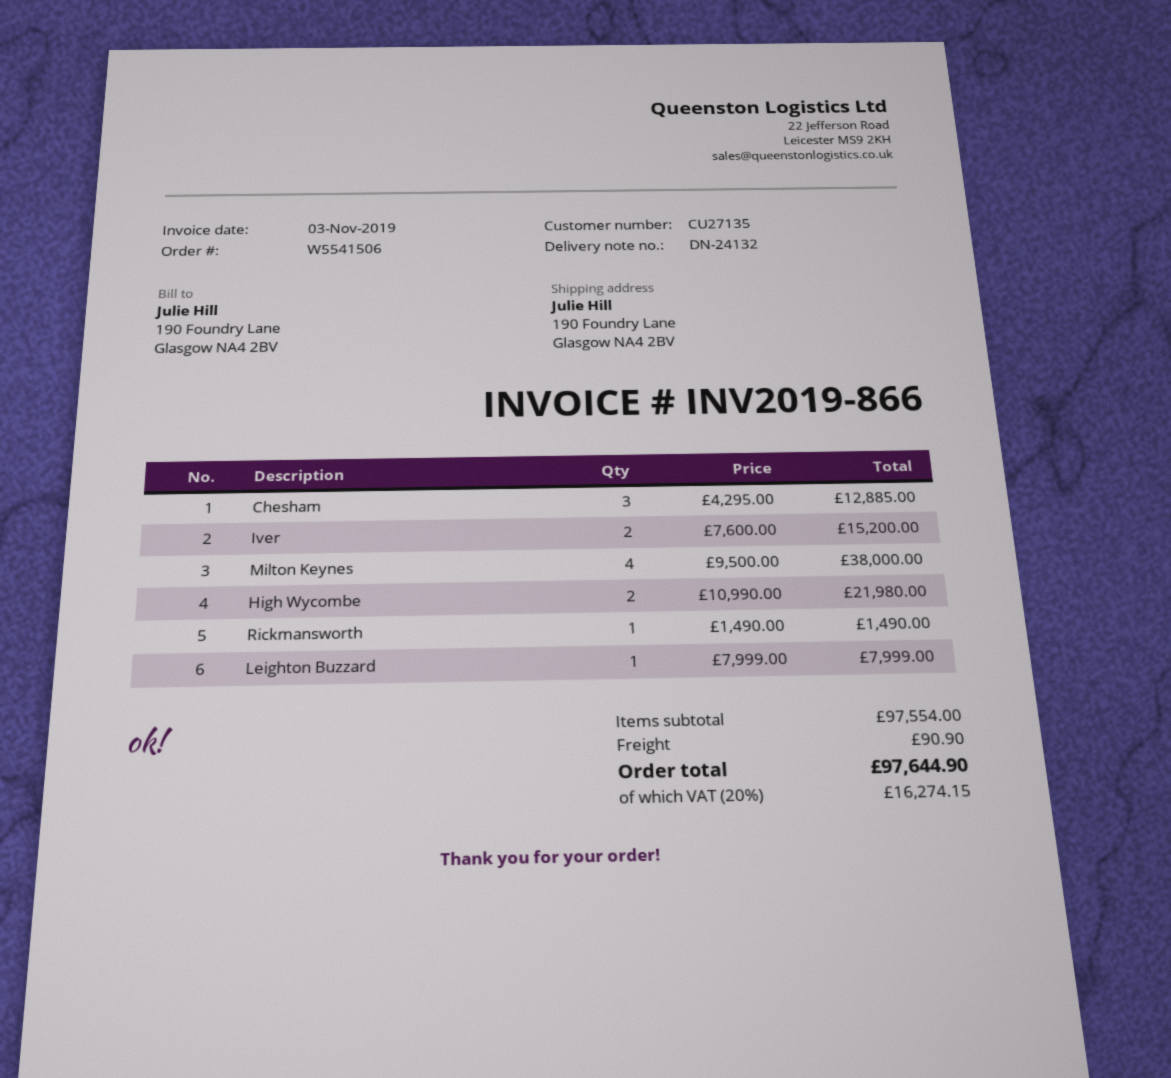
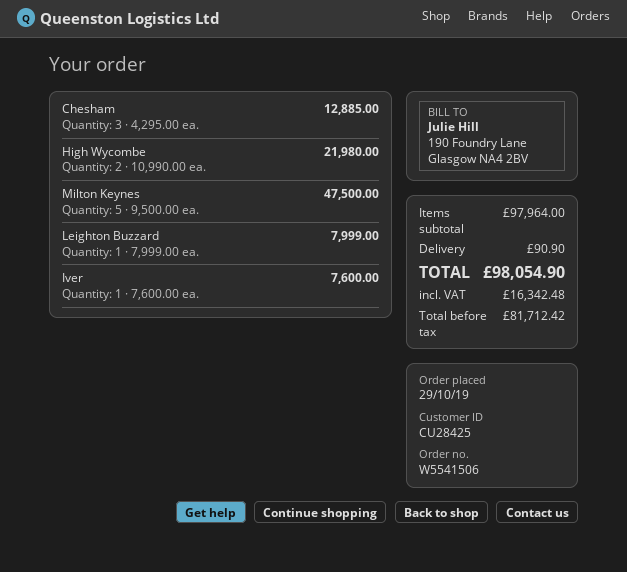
customer number: CU27135 -> CU28425
Iver: 2 x 7600.00 = 15200.00 -> 1 x 7600.00 = 7600.00
Milton Keynes: 4 x 9500.00 = 38000.00 -> 5 x 9500.00 = 47500.00
Rickmansworth: 1 x 1490.00 = 1490.00 -> none
subtotal: 97554.00 -> 97964.00
tax: 16274.15 -> 16342.48
total: 97644.90 -> 98054.90

